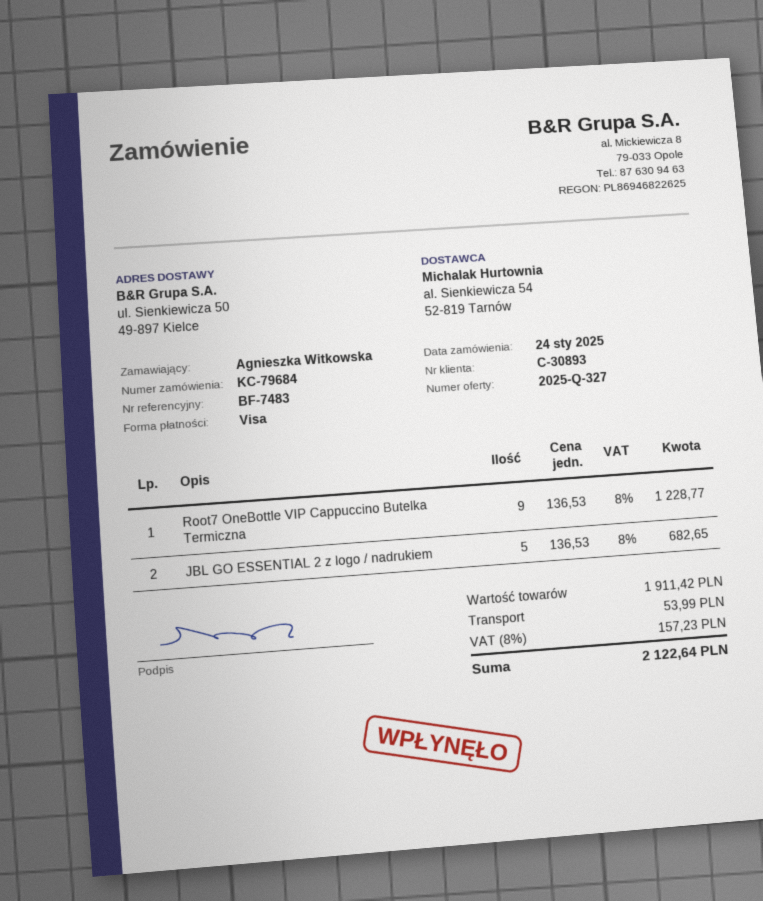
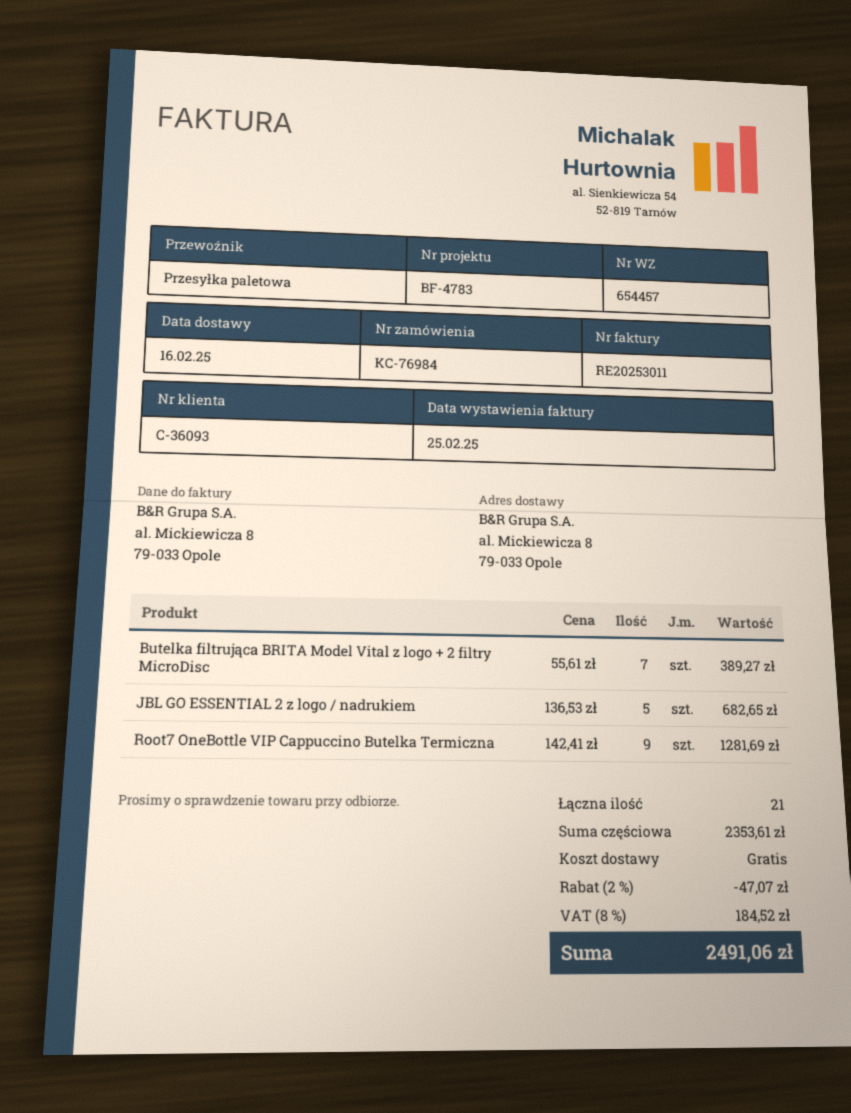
order number: KC-79684 -> KC-76984
customer number: C-30893 -> C-36093
reference: BF-7483 -> BF-4783
ship to: ul. Sienkiewicza 50, 49-897 Kielce -> al. Mickiewicza 8, 79-033 Opole
Root7 OneBottle VIP Cappuccino Butelka Termiczna: 9 x 136.53 = 1228.77 -> 9 x 142.41 = 1281.69
Butelka filtrująca BRITA Model Vital z logo + 2 filtry MicroDisc: none -> 7 x 55.61 = 389.27
subtotal: 1911.42 -> 2353.61
discount: none -> 2% = 47.07
shipping: 53.99 -> 0.00
tax: 8% = 157.23 -> 8% = 184.52
total: 2122.64 -> 2491.06

